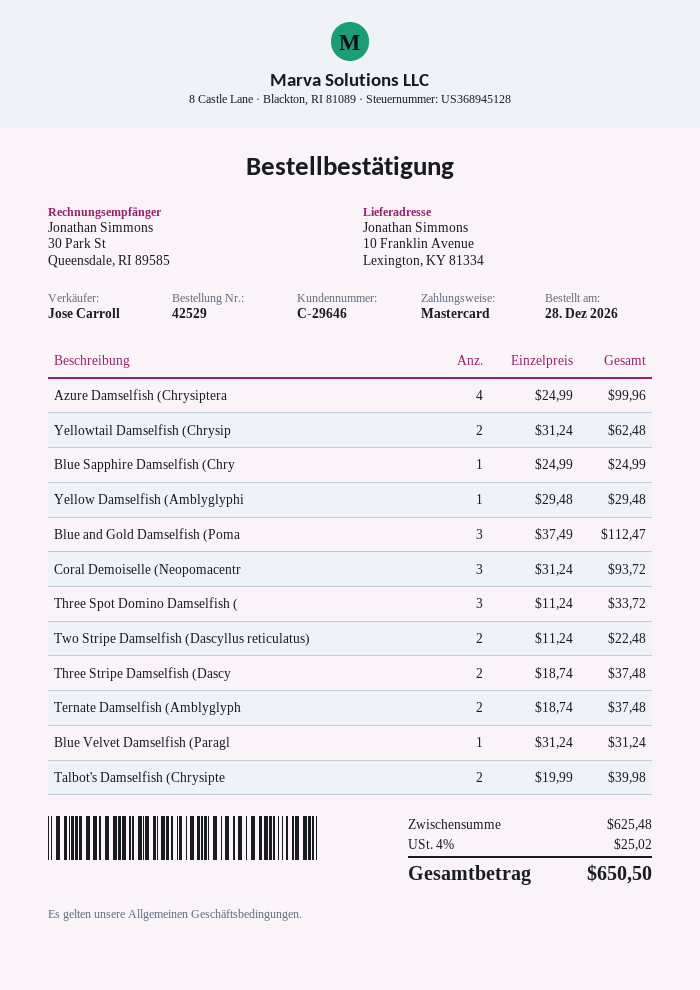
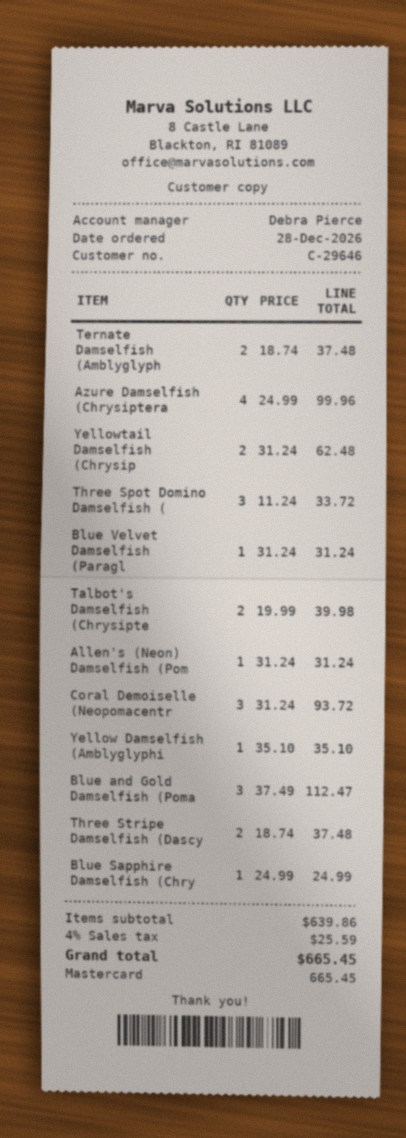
sales rep: Jose Carroll -> Debra Pierce
Yellow Damselfish (Amblyglyphi: 1 x 29.48 = 29.48 -> 1 x 35.10 = 35.10
Two Stripe Damselfish (Dascyllus reticulatus): 2 x 11.24 = 22.48 -> none
Allen's (Neon) Damselfish (Pom: none -> 1 x 31.24 = 31.24
subtotal: 625.48 -> 639.86
tax: 4% = 25.02 -> 4% = 25.59
total: 650.50 -> 665.45

